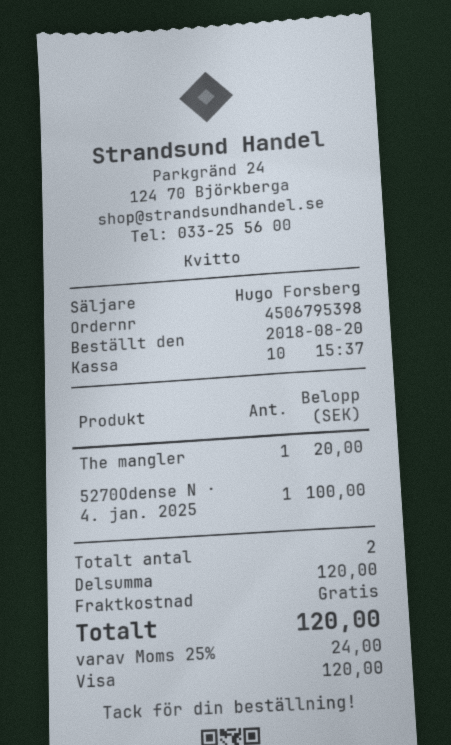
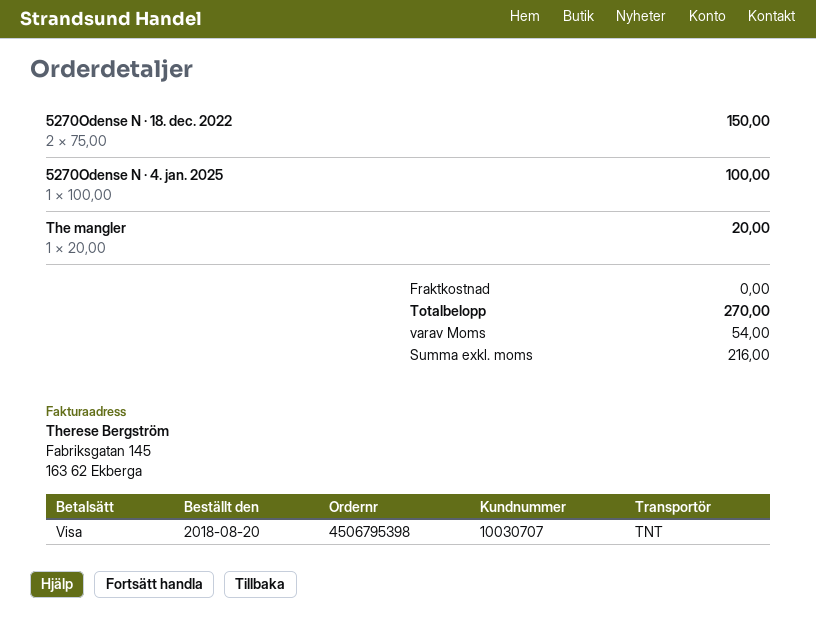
5270Odense N · 18. dec. 2022: none -> 2 for 150.00
tax: 24.00 -> 54.00
total: 120.00 -> 270.00

